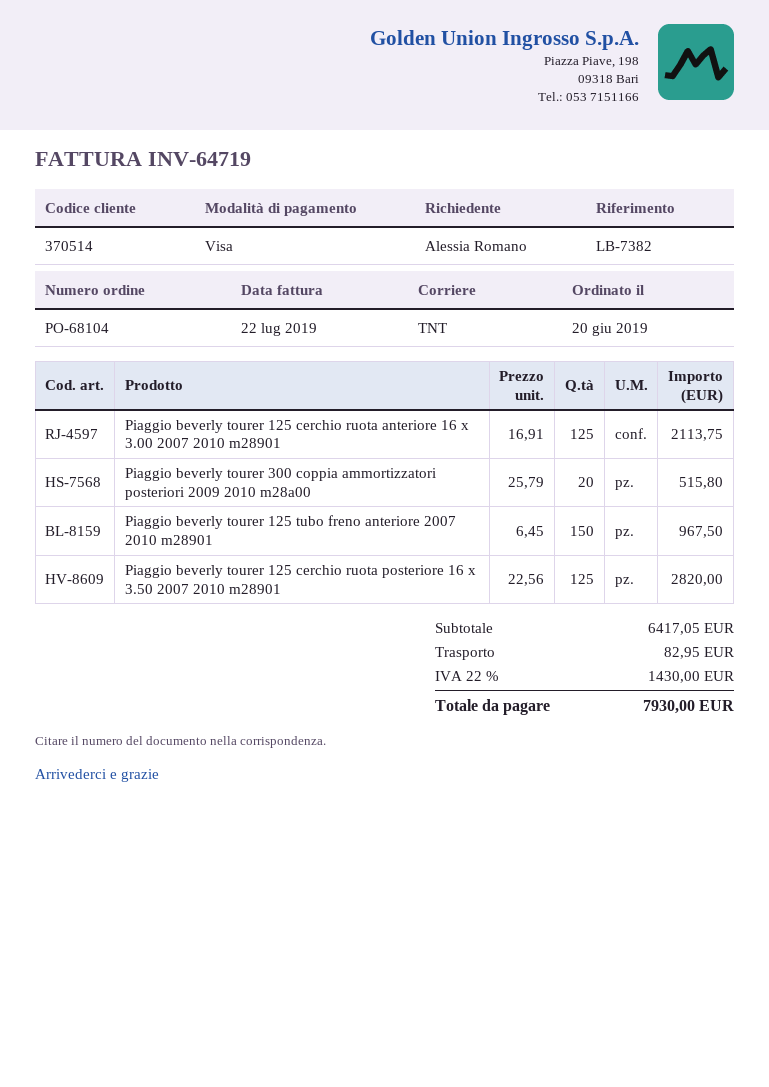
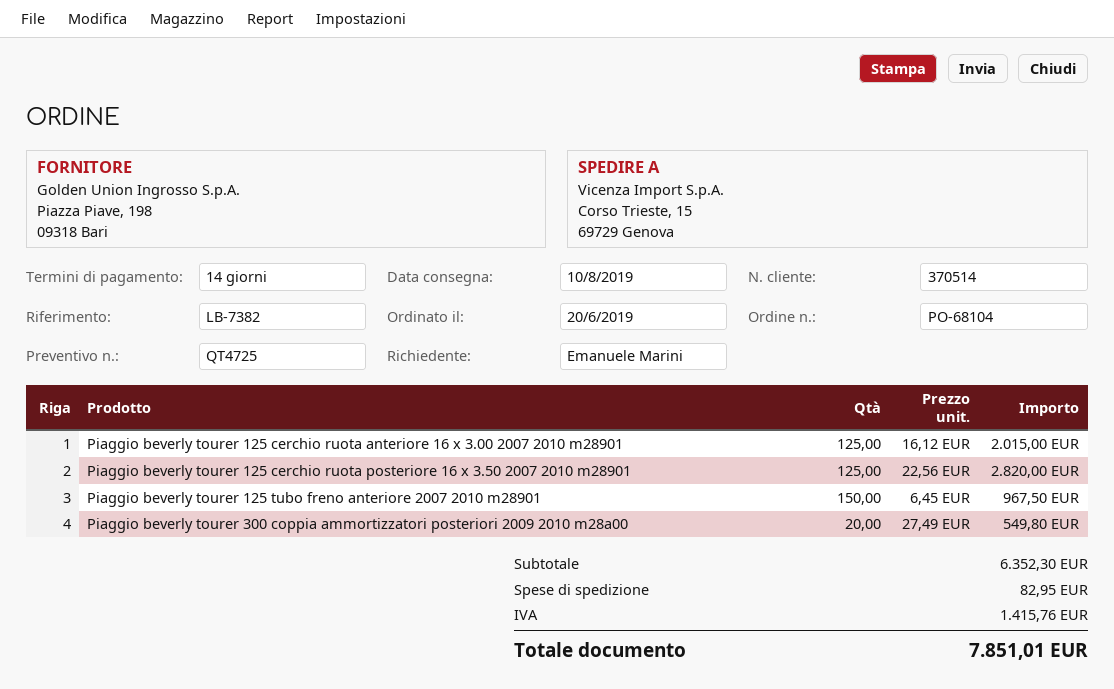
ordered by: Alessia Romano -> Emanuele Marini
Piaggio beverly tourer 125 cerchio ruota anteriore 16 x 3.00 2007 2010 m28901: 125 x 16.91 = 2113.75 -> 125 x 16.12 = 2015.00
Piaggio beverly tourer 300 coppia ammortizzatori posteriori 2009 2010 m28a00: 20 x 25.79 = 515.80 -> 20 x 27.49 = 549.80
subtotal: 6417.05 -> 6352.30
tax: 1430.00 -> 1415.76
total: 7930.00 -> 7851.01

